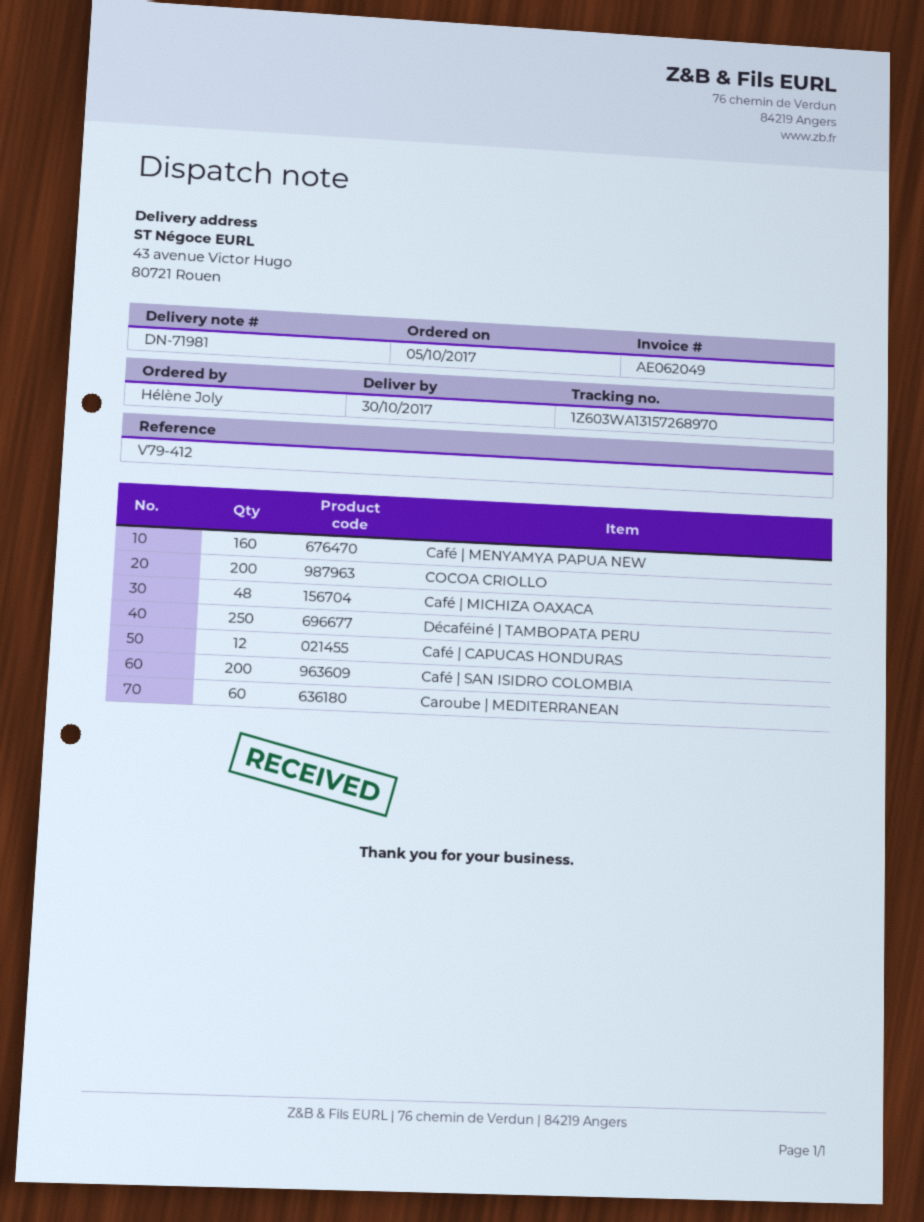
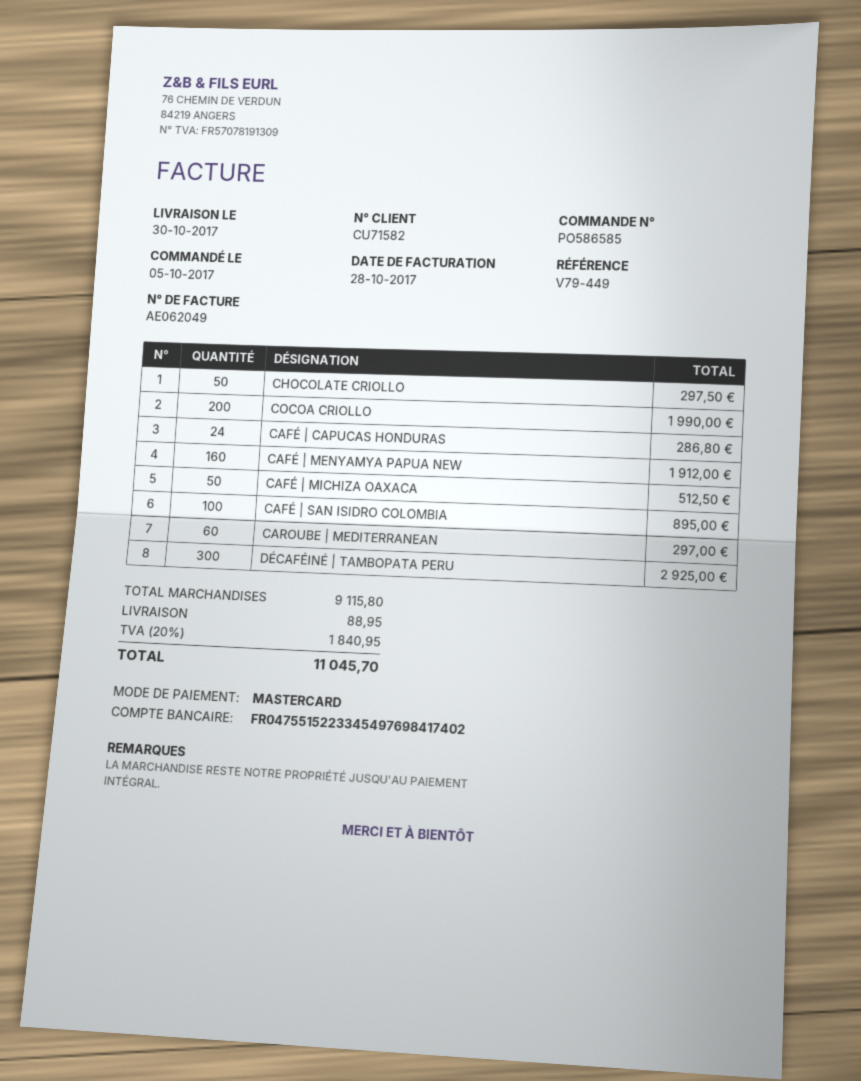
reference: V79-412 -> V79-449
Café | MICHIZA OAXACA: 48 -> 50
Décaféiné | TAMBOPATA PERU: 250 -> 300
Café | CAPUCAS HONDURAS: 12 -> 24
Café | SAN ISIDRO COLOMBIA: 200 -> 100
CHOCOLATE CRIOLLO: none -> 50

